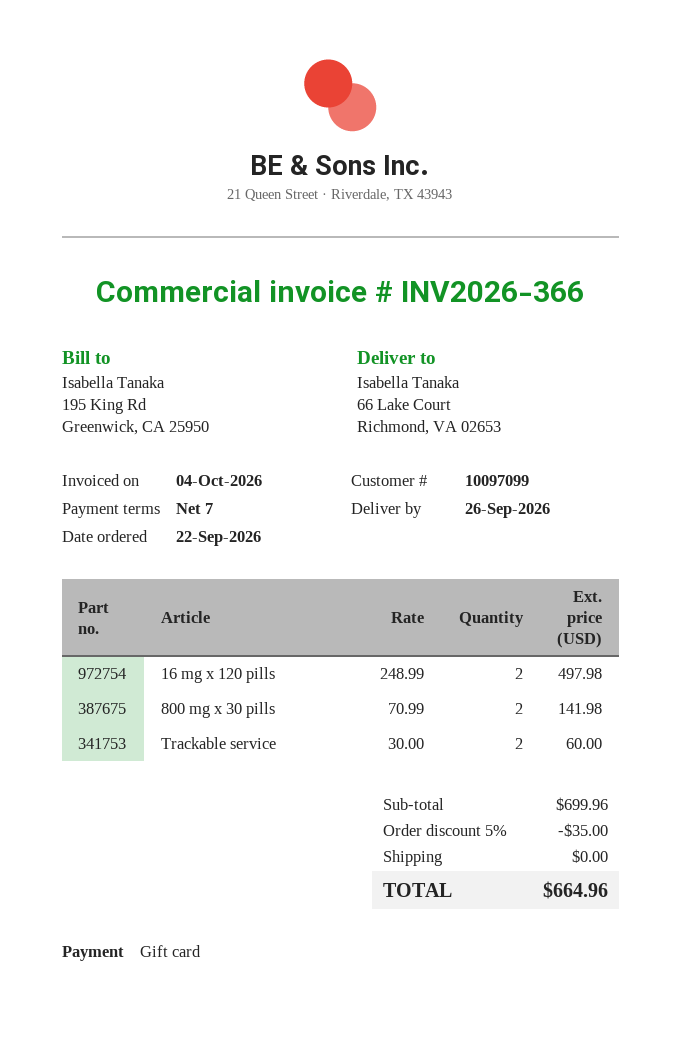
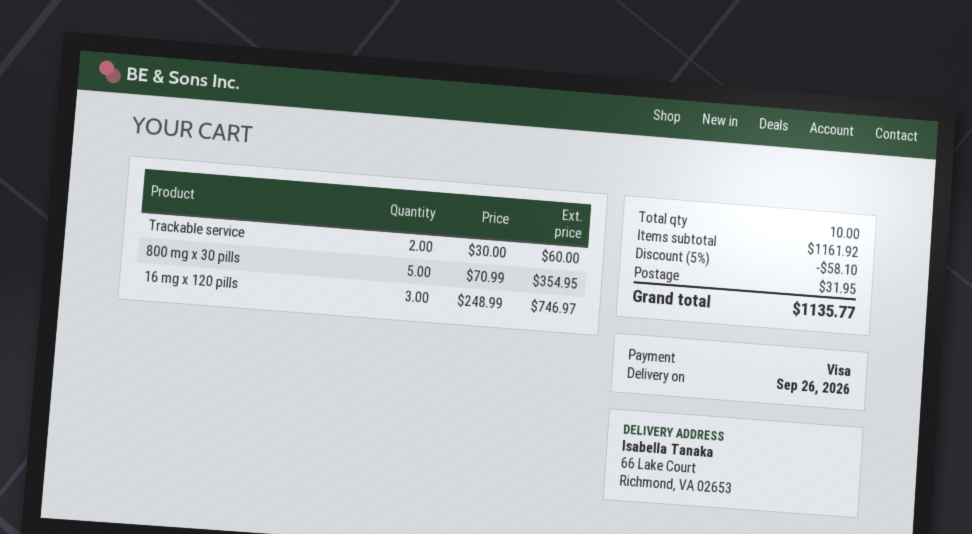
payment method: gift card -> Visa
16 mg x 120 pills: 2 x 248.99 = 497.98 -> 3 x 248.99 = 746.97
800 mg x 30 pills: 2 x 70.99 = 141.98 -> 5 x 70.99 = 354.95
subtotal: 699.96 -> 1161.92
discount: 5% = 35.00 -> 5% = 58.10
shipping: 0.00 -> 31.95
total: 664.96 -> 1135.77

